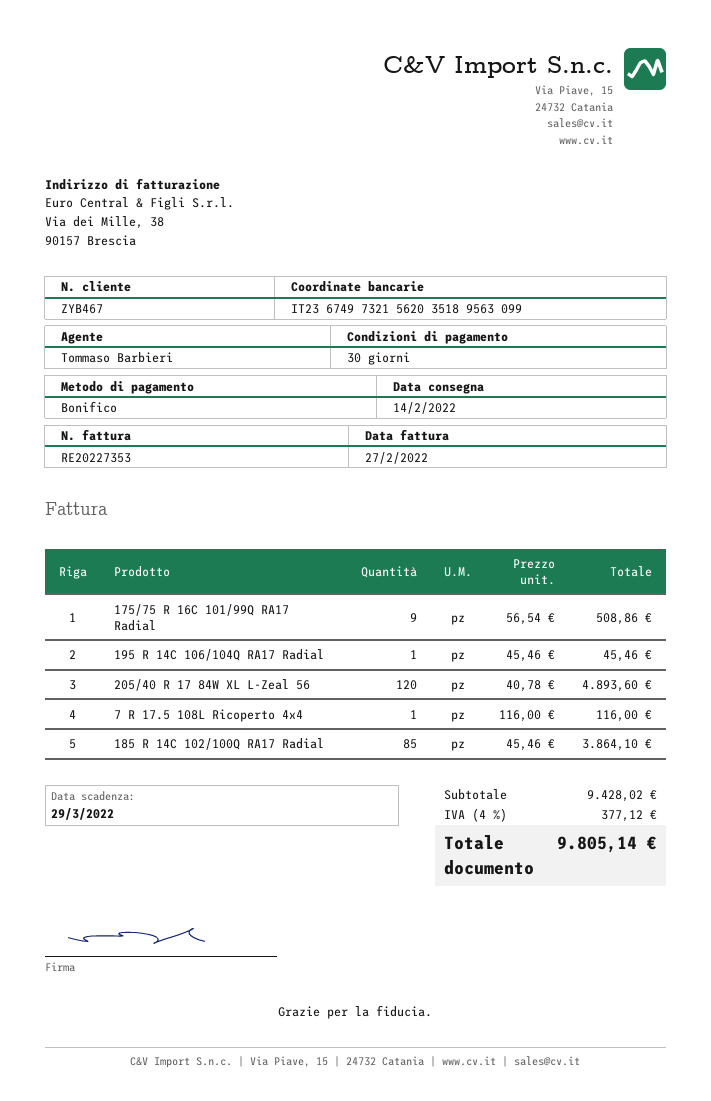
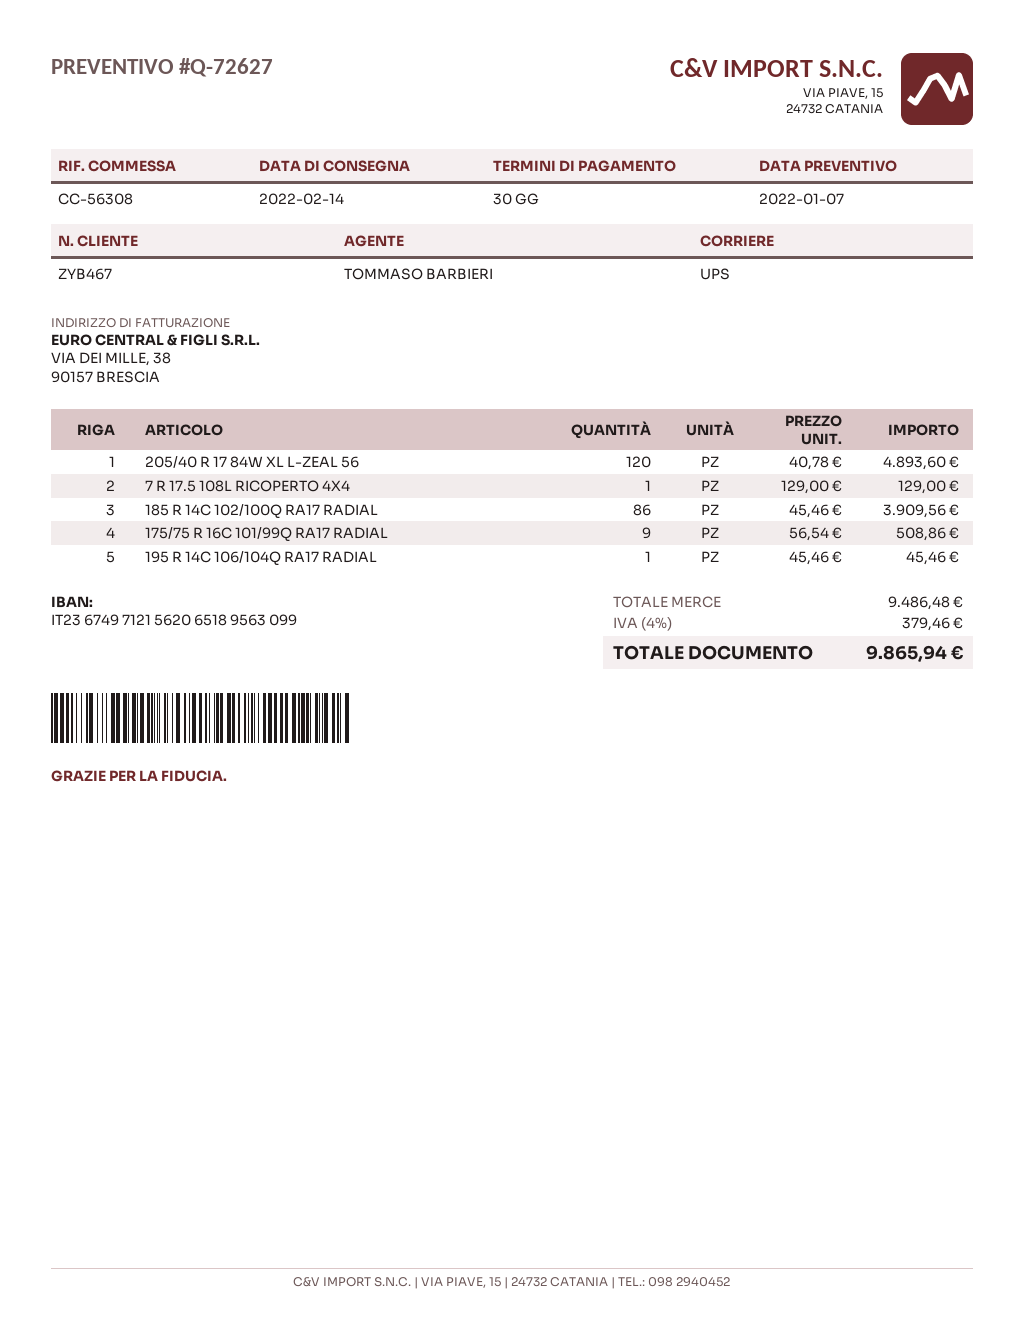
bank account: IT2367497321562035189563099 -> IT2367497121562065189563099
7 R 17.5 108L Ricoperto 4x4: 1 x 116.00 = 116.00 -> 1 x 129.00 = 129.00
185 R 14C 102/100Q RA17 Radial: 85 x 45.46 = 3864.10 -> 86 x 45.46 = 3909.56
subtotal: 9428.02 -> 9486.48
tax: 4% = 377.12 -> 4% = 379.46
total: 9805.14 -> 9865.94

